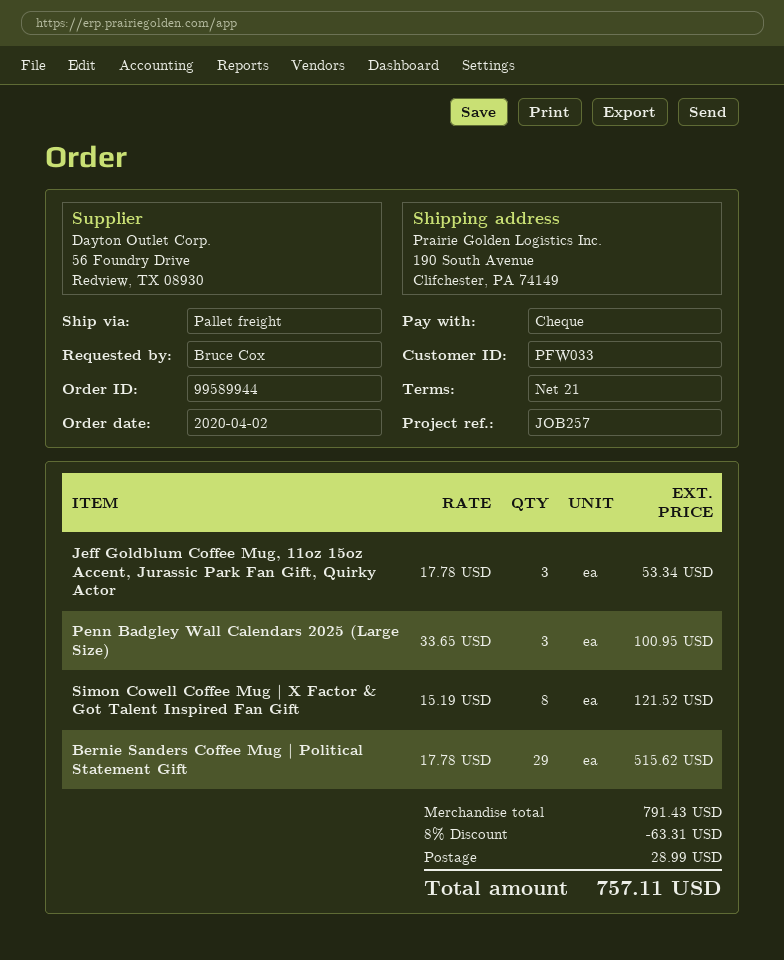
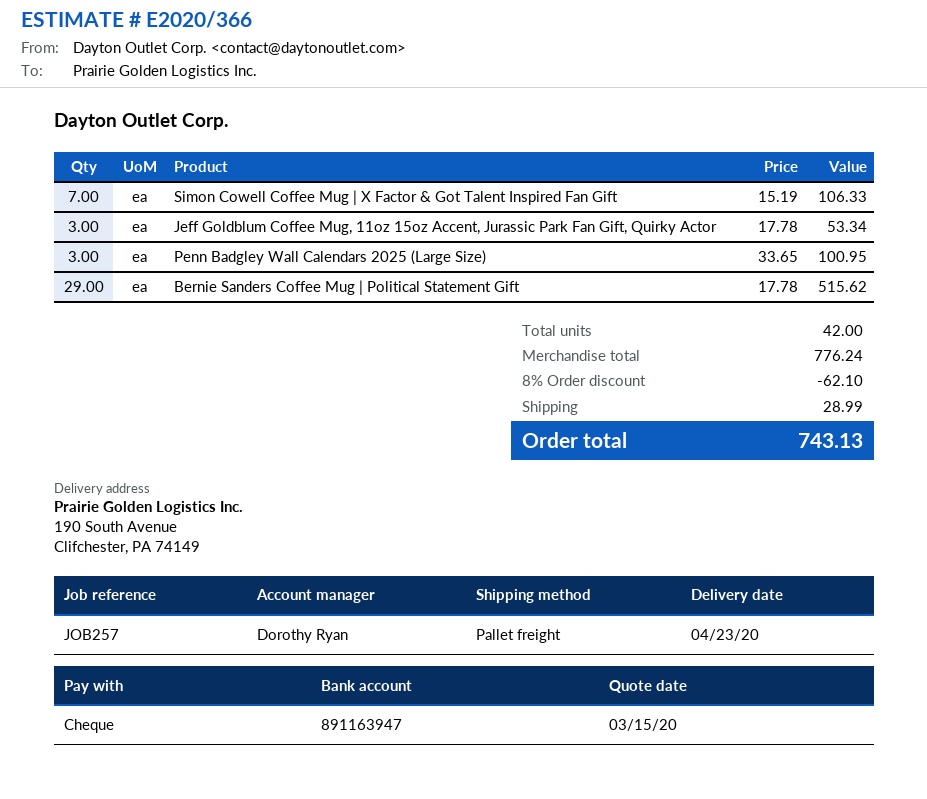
Simon Cowell Coffee Mug | X Factor & Got Talent Inspired Fan Gift: 8 x 15.19 = 121.52 -> 7 x 15.19 = 106.33
subtotal: 791.43 -> 776.24
discount: 8% = 63.31 -> 8% = 62.10
total: 757.11 -> 743.13

